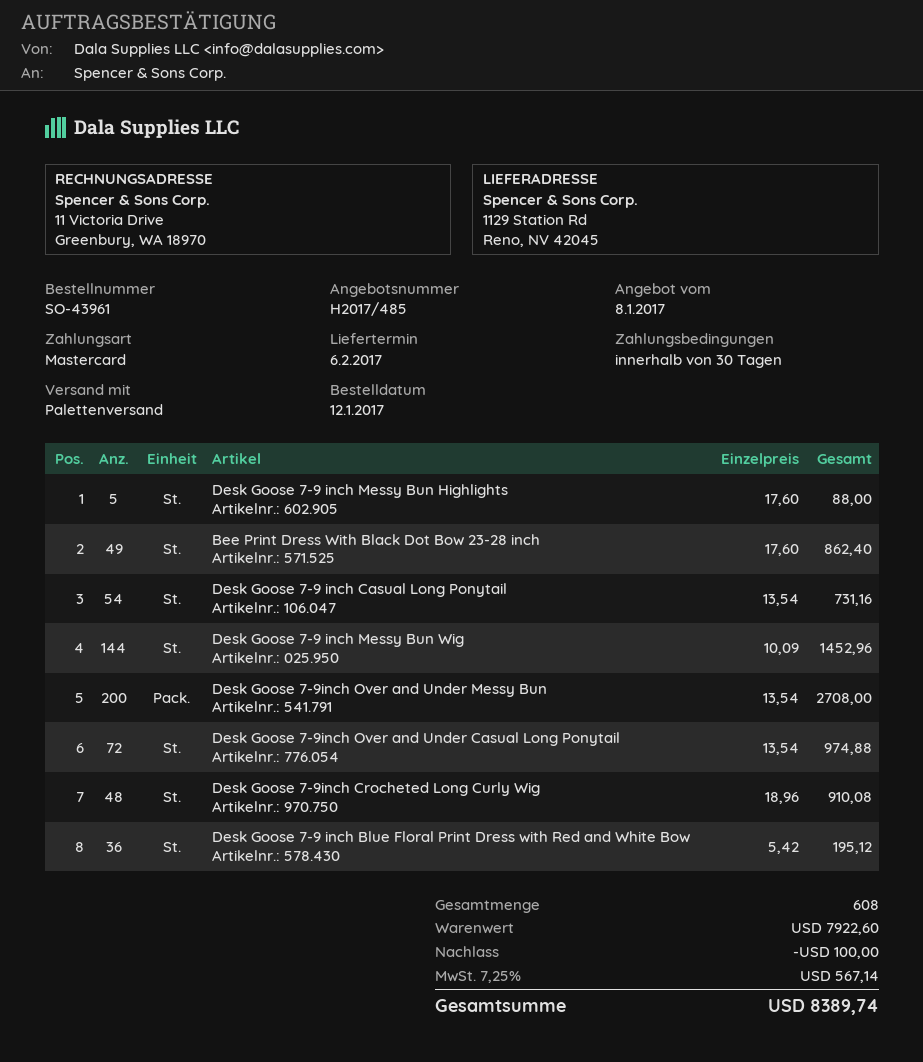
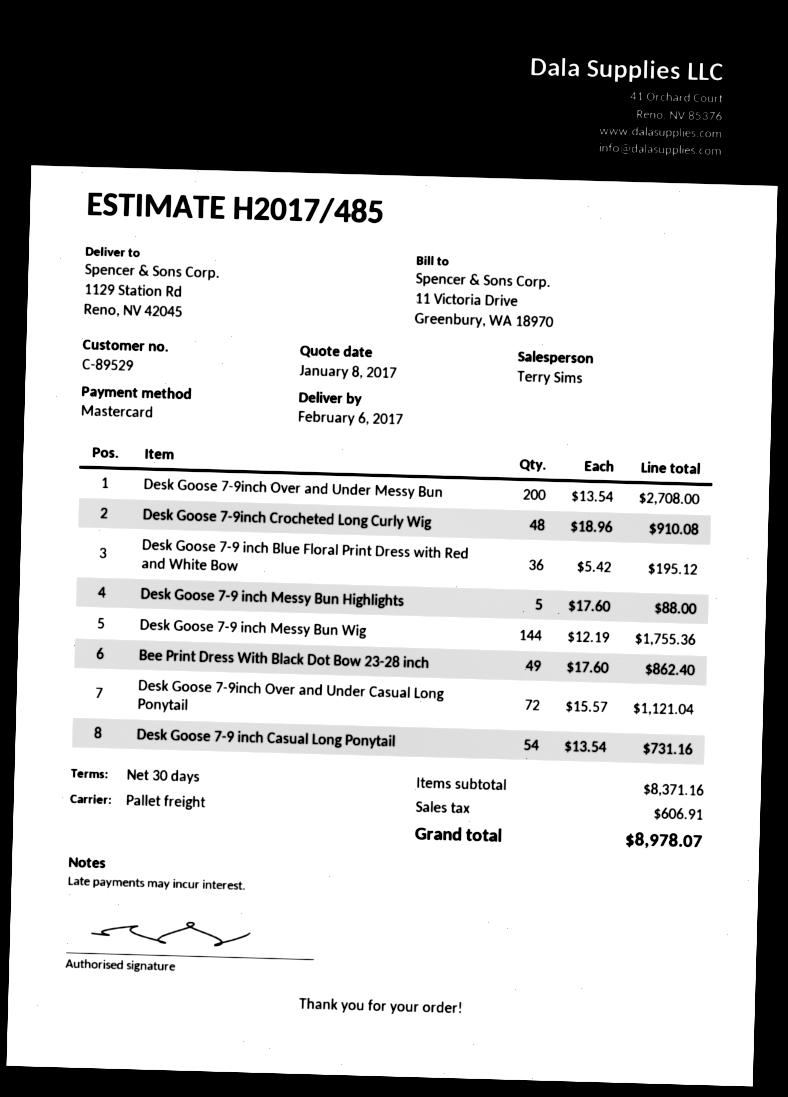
Desk Goose 7-9 inch Messy Bun Wig: 144 x 10.09 = 1452.96 -> 144 x 12.19 = 1755.36
Desk Goose 7-9inch Over and Under Casual Long Ponytail: 72 x 13.54 = 974.88 -> 72 x 15.57 = 1121.04
subtotal: 7922.60 -> 8371.16
discount: 100.00 -> none
tax: 567.14 -> 606.91
total: 8389.74 -> 8978.07

